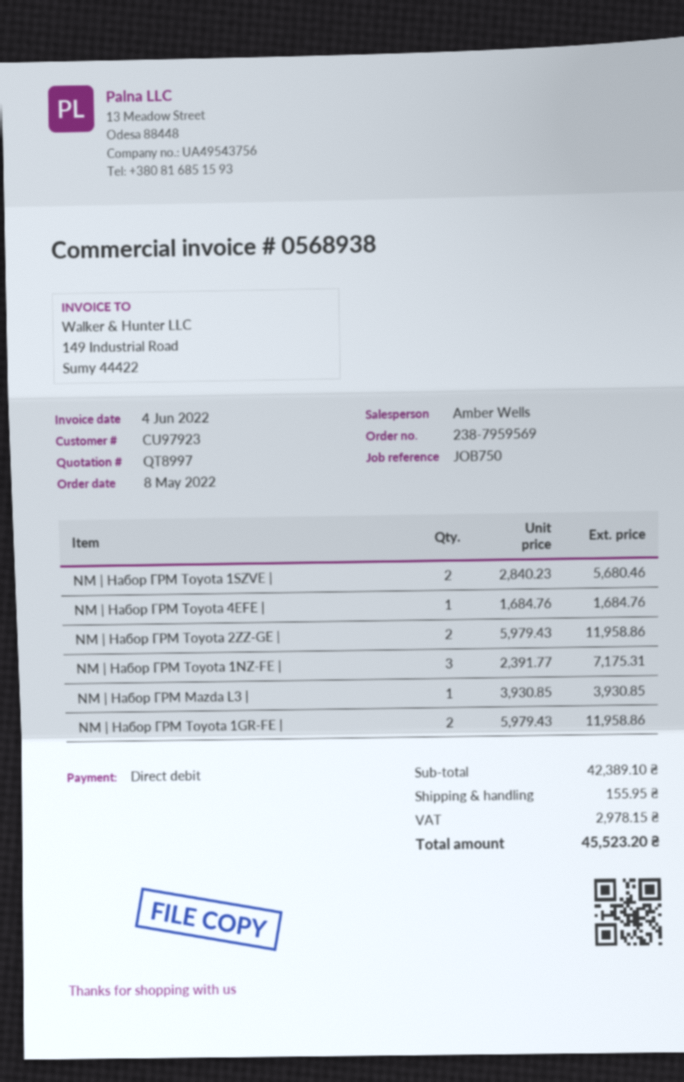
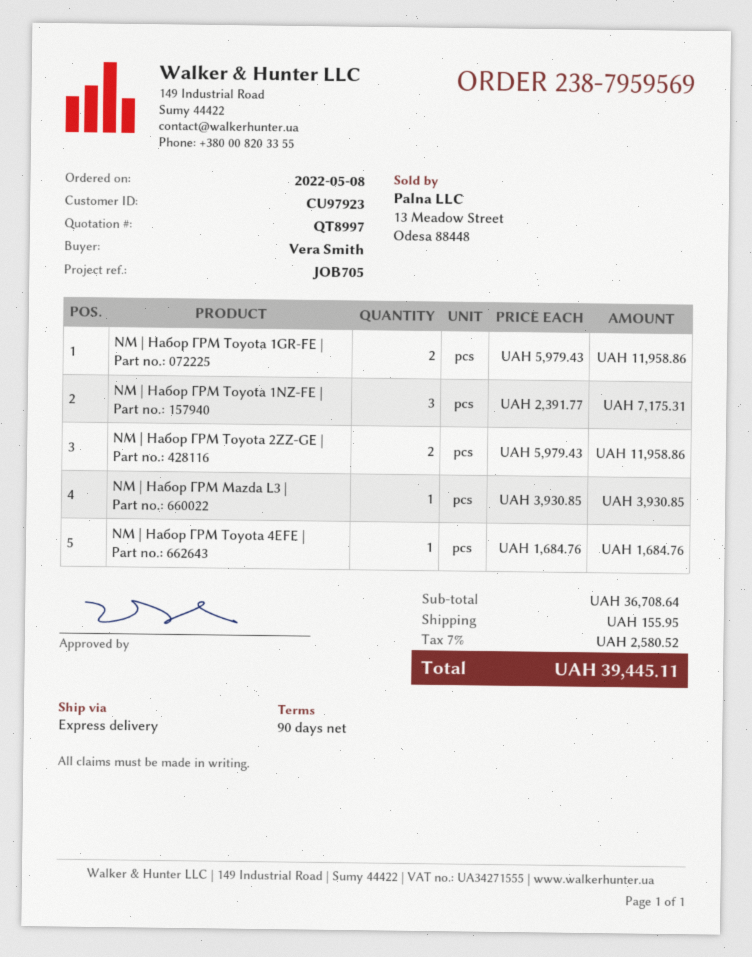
reference: JOB750 -> JOB705
NM | Набор ГРМ Toyota 1SZVE |: 2 x 2840.23 = 5680.46 -> none
subtotal: 42389.10 -> 36708.64
tax: 2978.15 -> 2580.52
total: 45523.20 -> 39445.11

